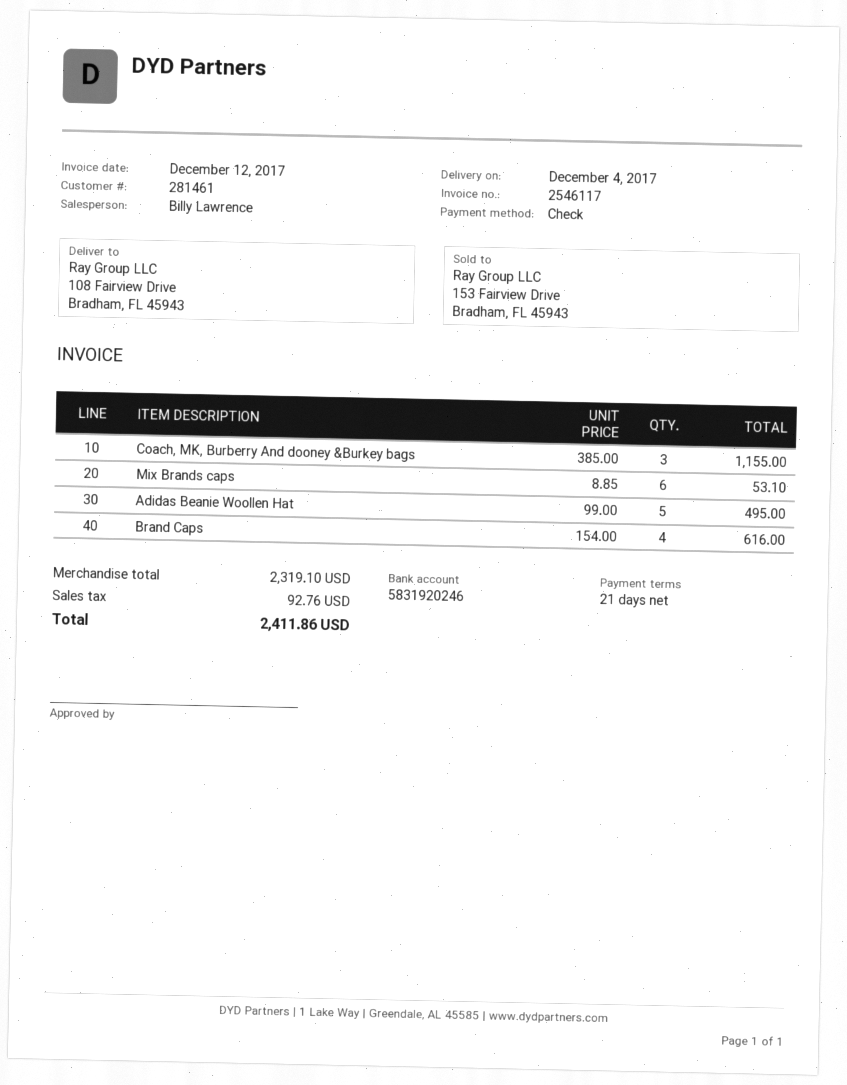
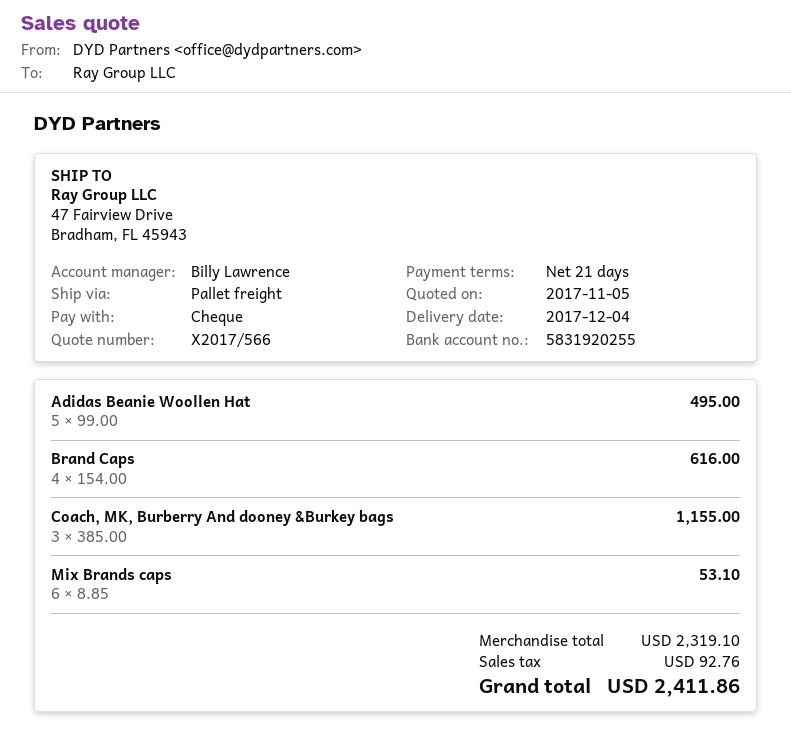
bank account: 5831920246 -> 5831920255
ship to: 108 Fairview Drive, Bradham, FL 45943 -> 47 Fairview Drive, Bradham, FL 45943

